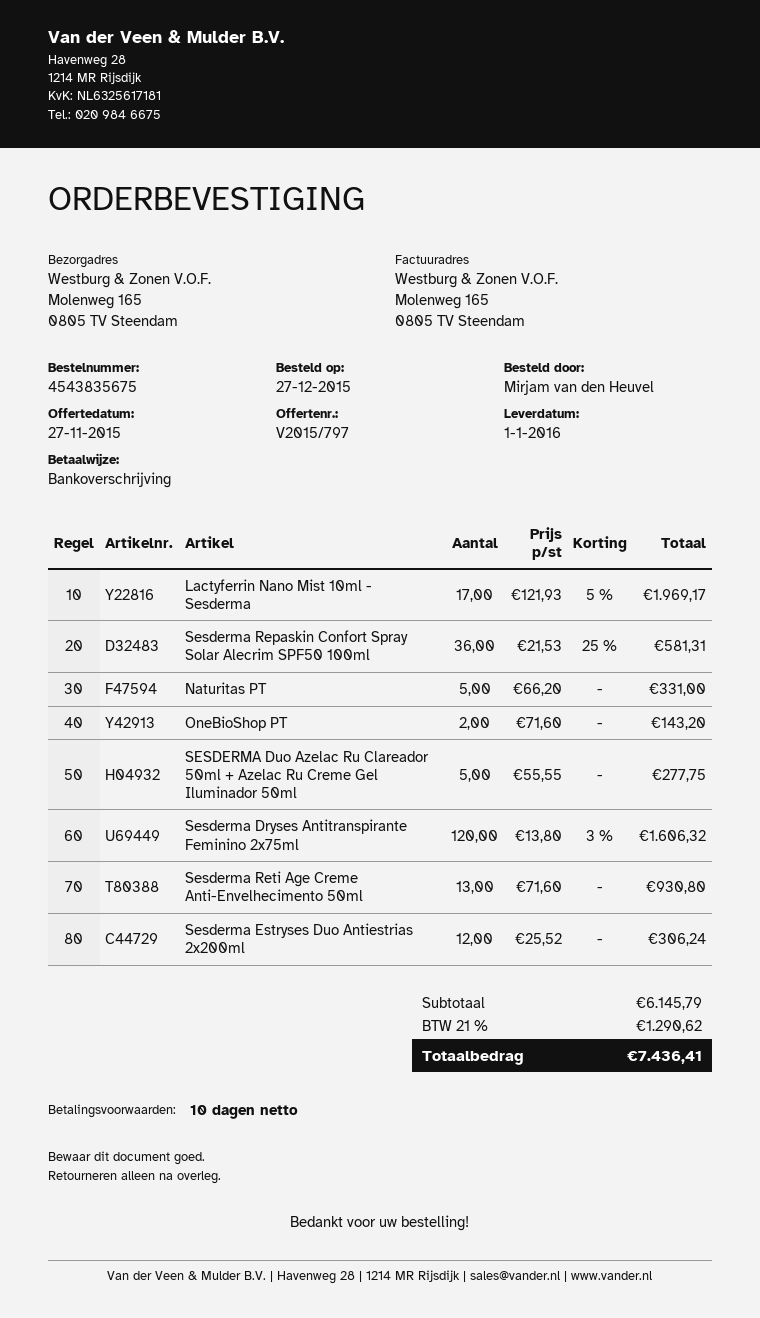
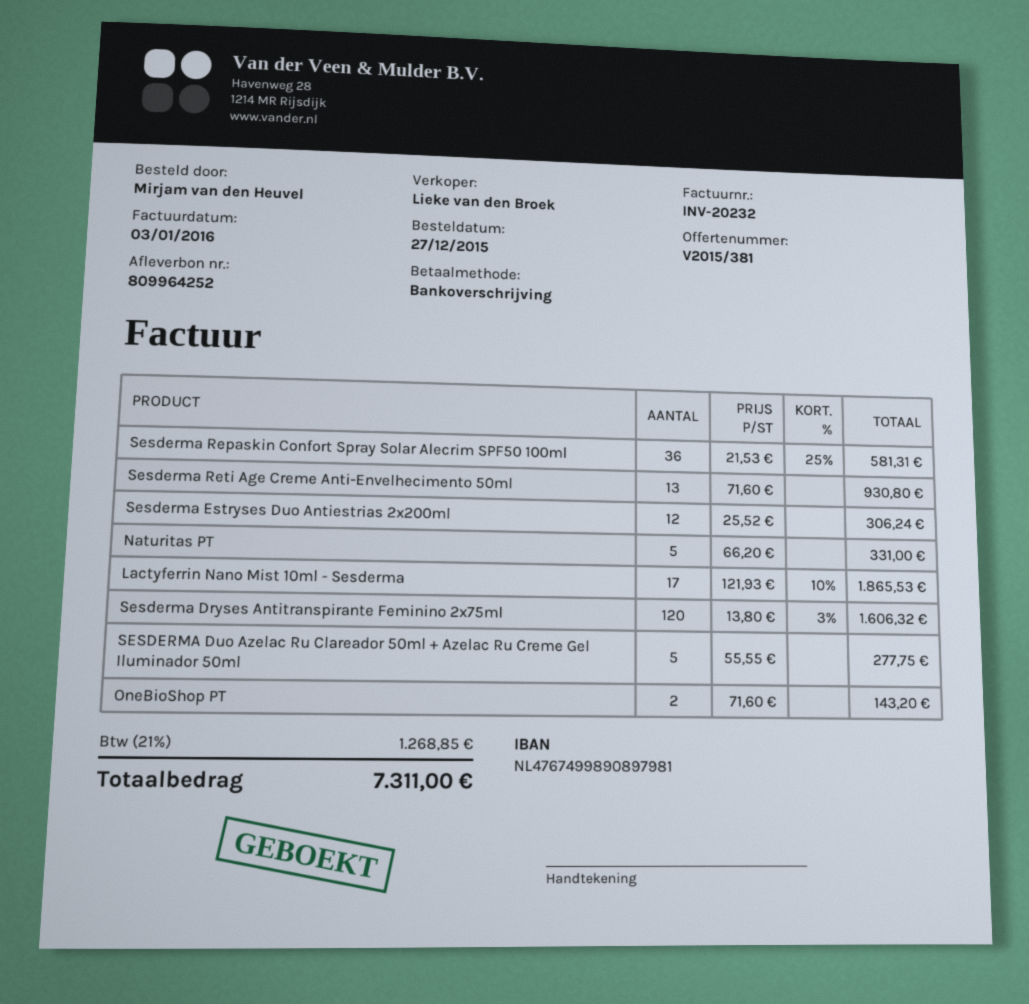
quote number: V2015/797 -> V2015/381
Lactyferrin Nano Mist 10ml - Sesderma: 17 x 121.93 - 5% = 1969.17 -> 17 x 121.93 - 10% = 1865.53
tax: 21% = 1290.62 -> 21% = 1268.85
total: 7436.41 -> 7311.00

